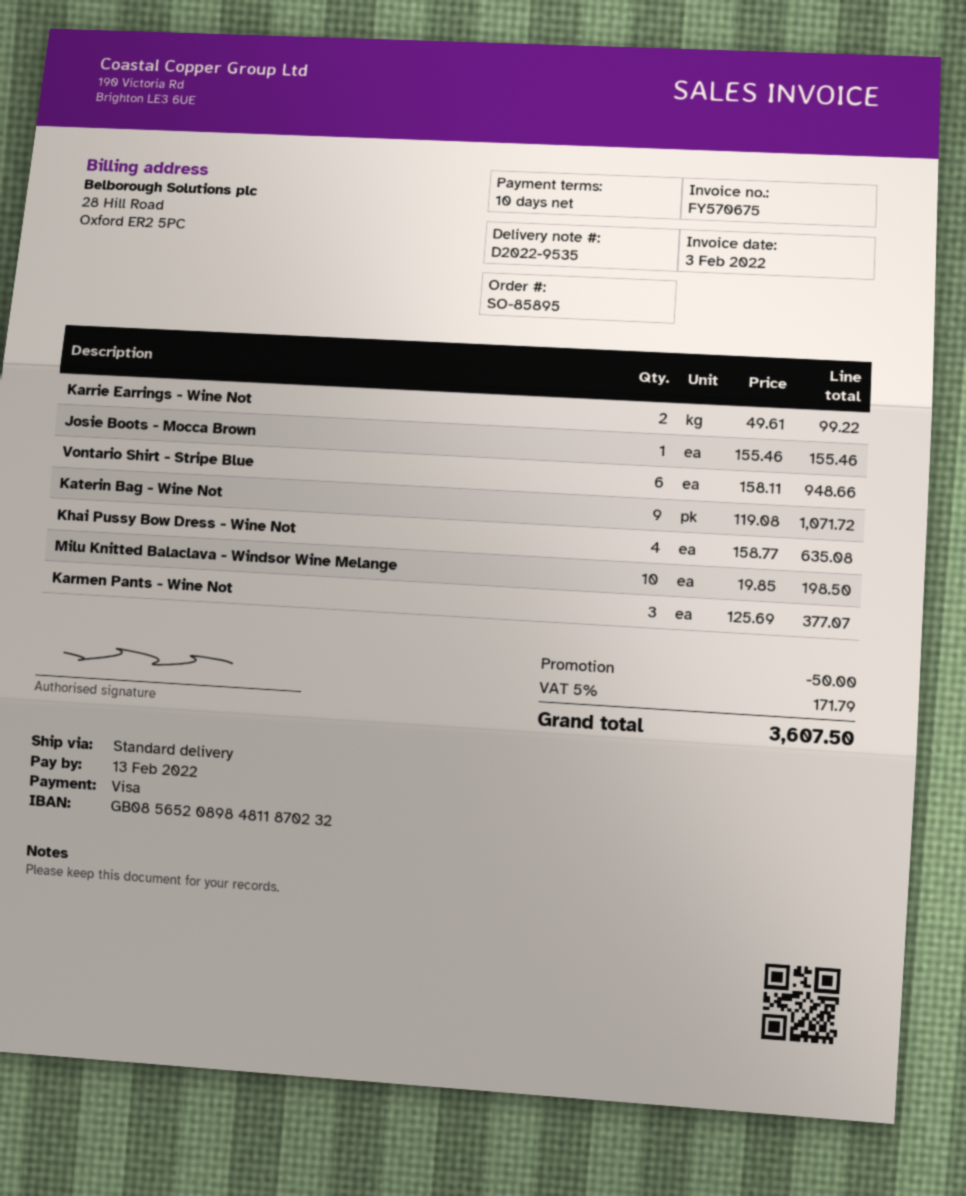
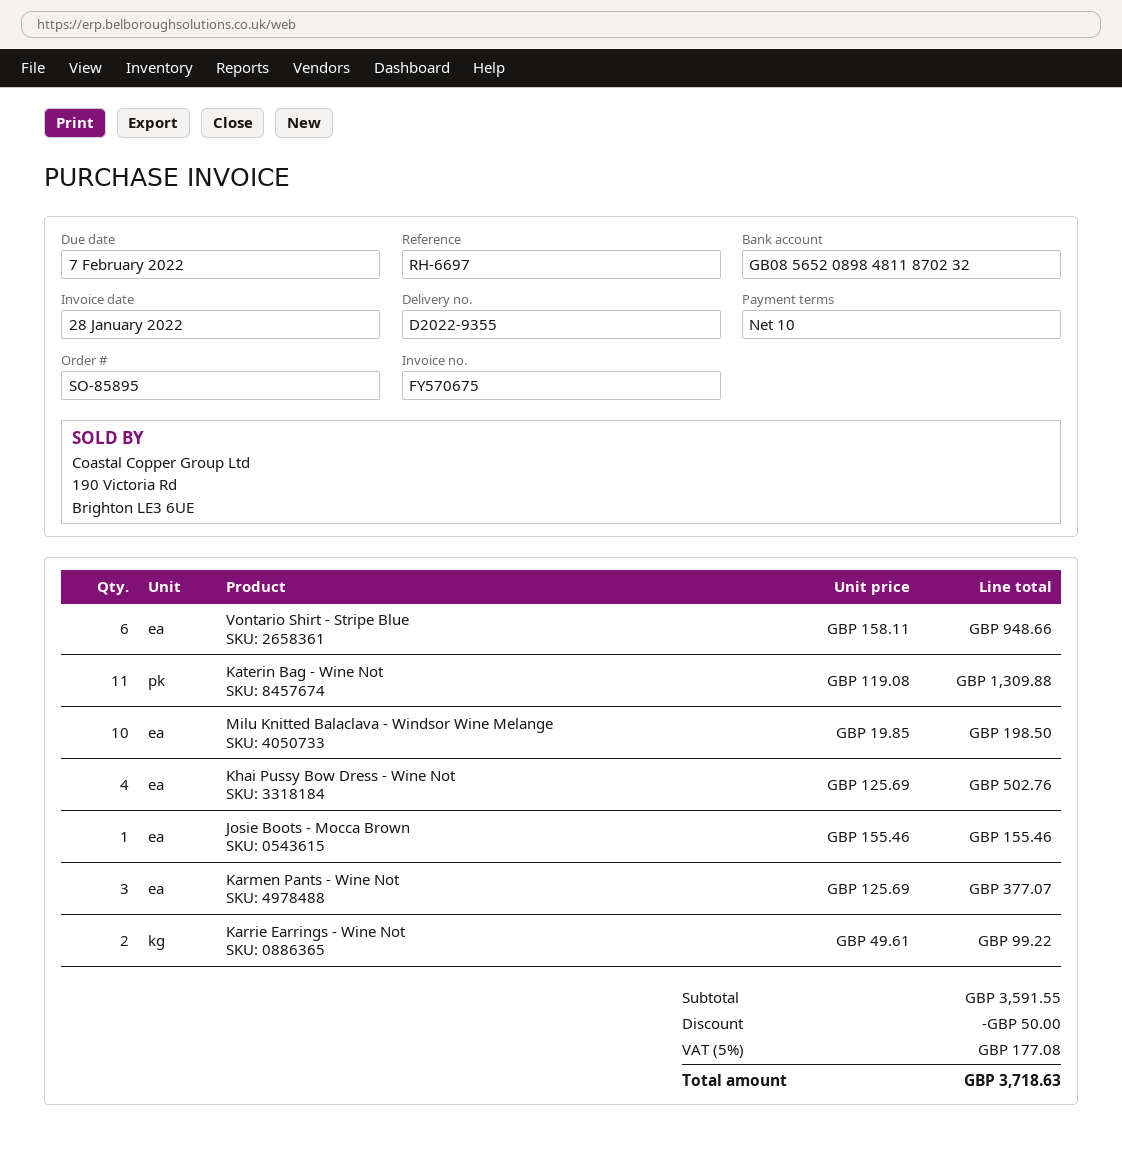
delivery note number: D2022-9535 -> D2022-9355
invoice date: 2022-02-03 -> 2022-01-28
due date: 2022-02-13 -> 2022-02-07
Katerin Bag - Wine Not: 9 x 119.08 = 1071.72 -> 11 x 119.08 = 1309.88
Khai Pussy Bow Dress - Wine Not: 4 x 158.77 = 635.08 -> 4 x 125.69 = 502.76
tax: 5% = 171.79 -> 5% = 177.08
total: 3607.50 -> 3718.63

